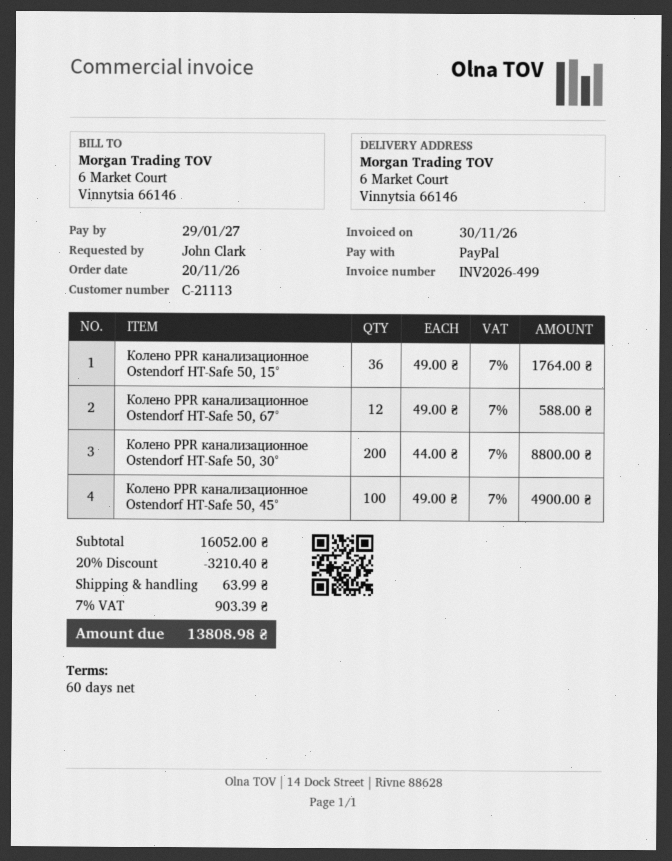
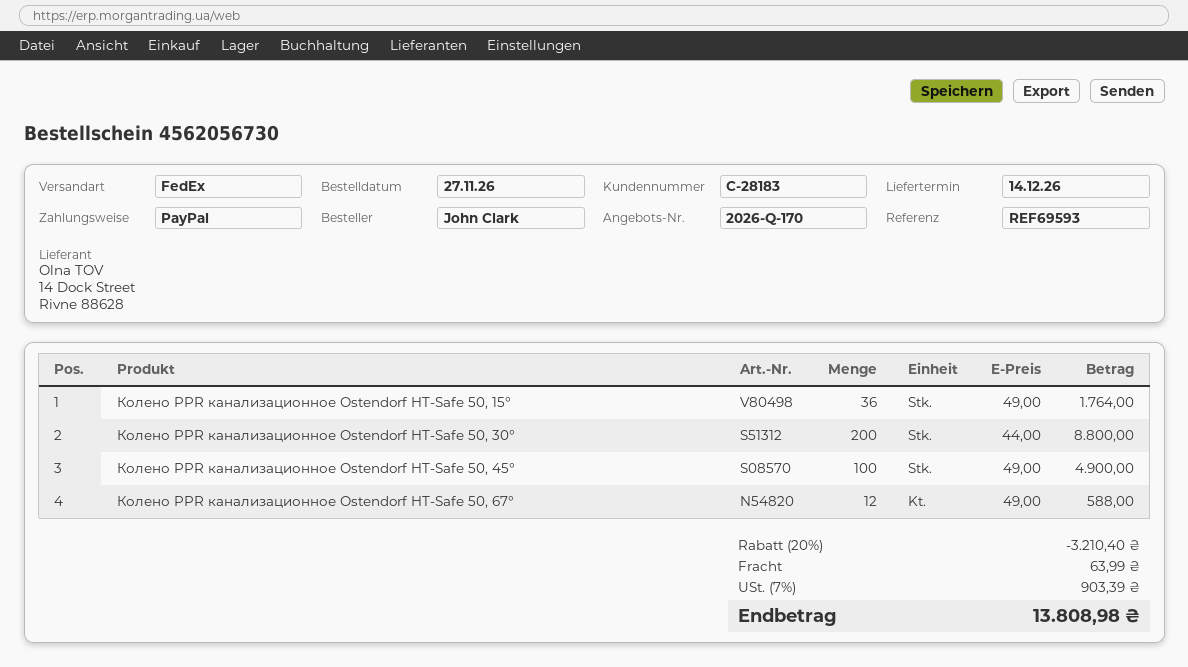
order date: 2026-11-20 -> 2026-11-27
customer number: C-21113 -> C-28183

